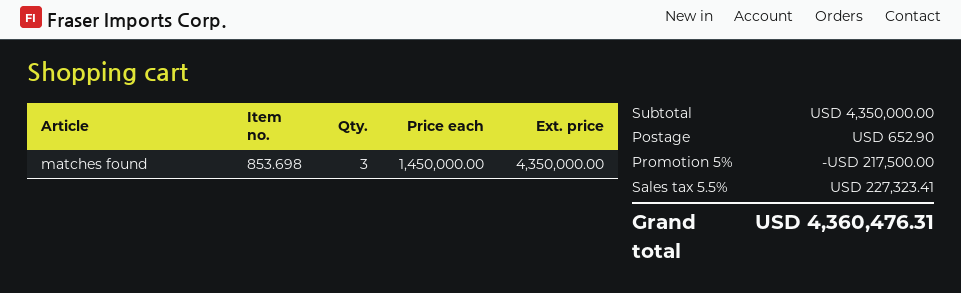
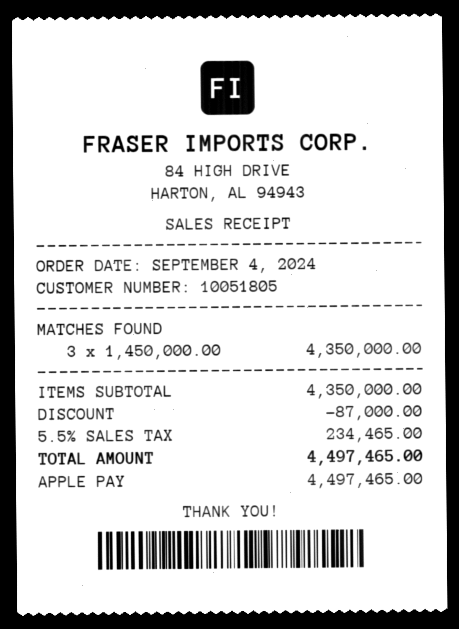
discount: 217500.00 -> 87000.00
shipping: 652.90 -> none
tax: 5.5% = 227323.41 -> 5.5% = 234465.00
total: 4360476.31 -> 4497465.00

